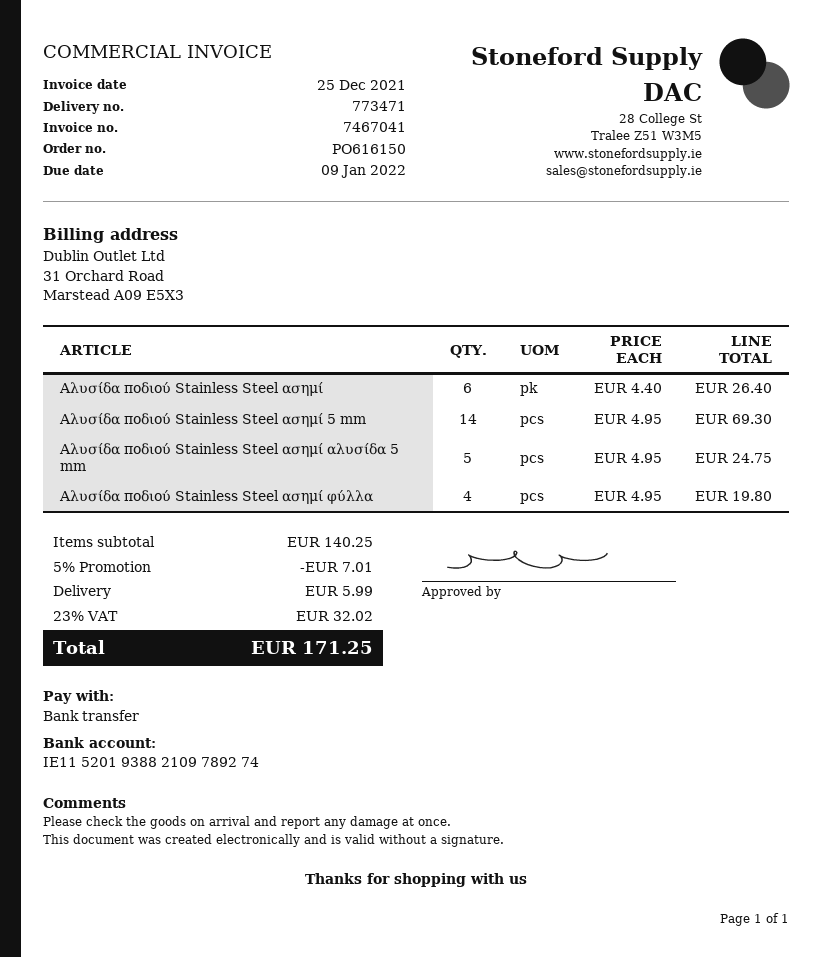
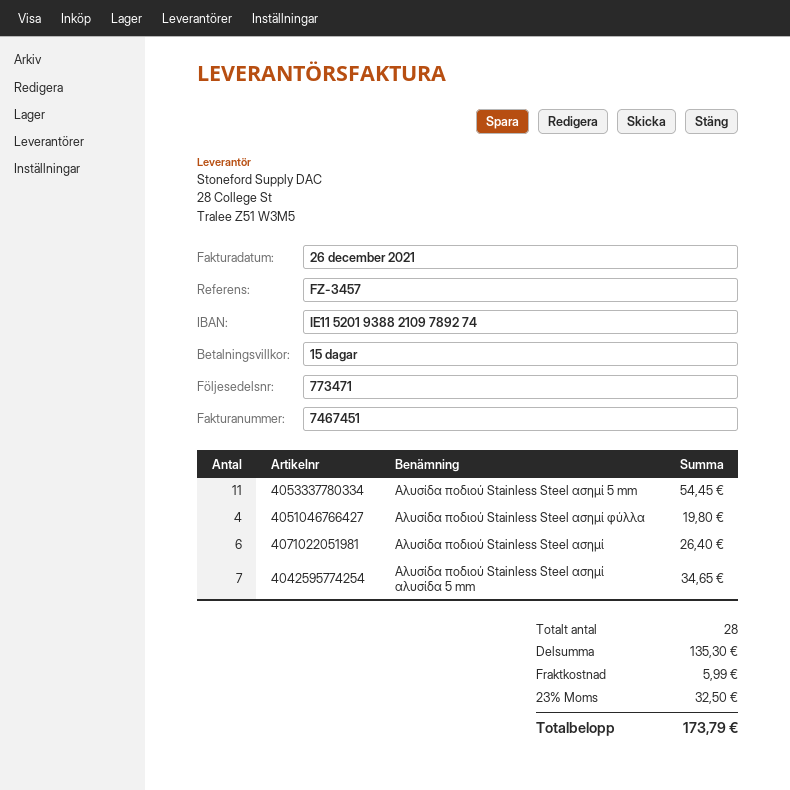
invoice number: 7467041 -> 7467451
invoice date: 2021-12-25 -> 2021-12-26
Αλυσίδα ποδιού Stainless Steel ασημί 5 mm: 14 for 69.30 -> 11 for 54.45
Αλυσίδα ποδιού Stainless Steel ασημί αλυσίδα 5 mm: 5 for 24.75 -> 7 for 34.65
subtotal: 140.25 -> 135.30
discount: 5% = 7.01 -> none
tax: 23% = 32.02 -> 23% = 32.50
total: 171.25 -> 173.79

